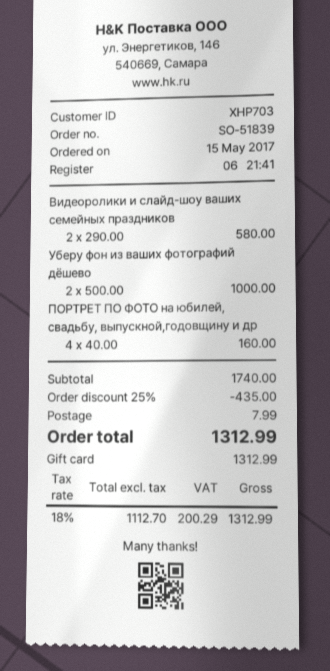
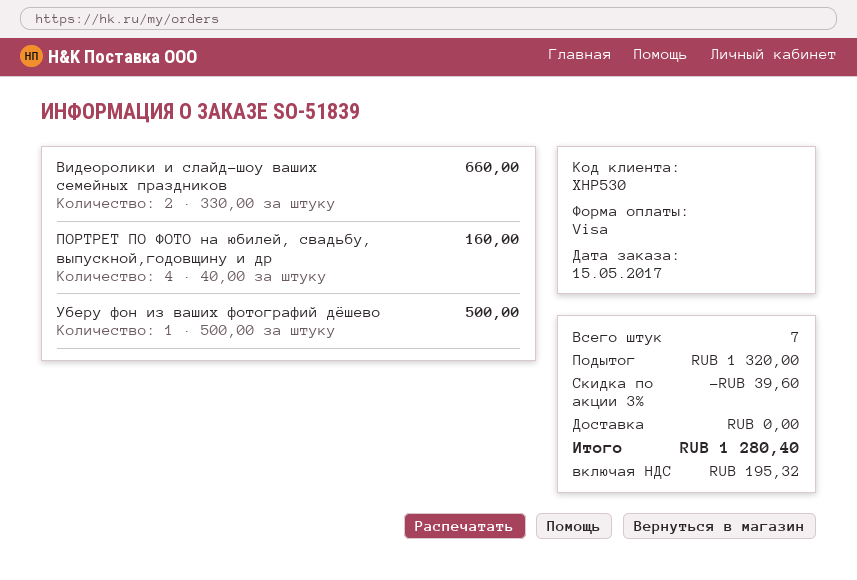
customer number: XHP703 -> XHP530
payment method: gift card -> Visa
Видеоролики и слайд-шоу ваших семейных праздников: 2 x 290.00 = 580.00 -> 2 x 330.00 = 660.00
Уберу фон из ваших фотографий дёшево: 2 x 500.00 = 1000.00 -> 1 x 500.00 = 500.00
subtotal: 1740.00 -> 1320.00
discount: 25% = 435.00 -> 3% = 39.60
shipping: 7.99 -> 0.00
tax: 200.29 -> 195.32
total: 1312.99 -> 1280.40

